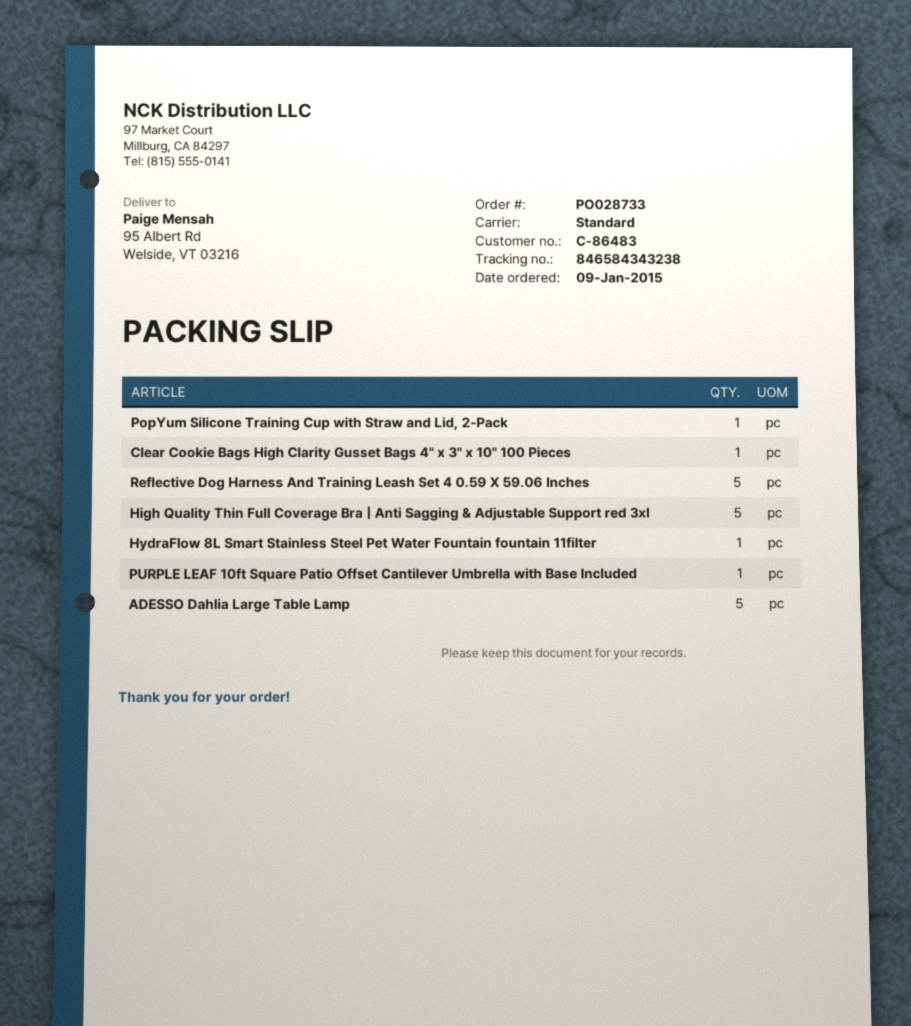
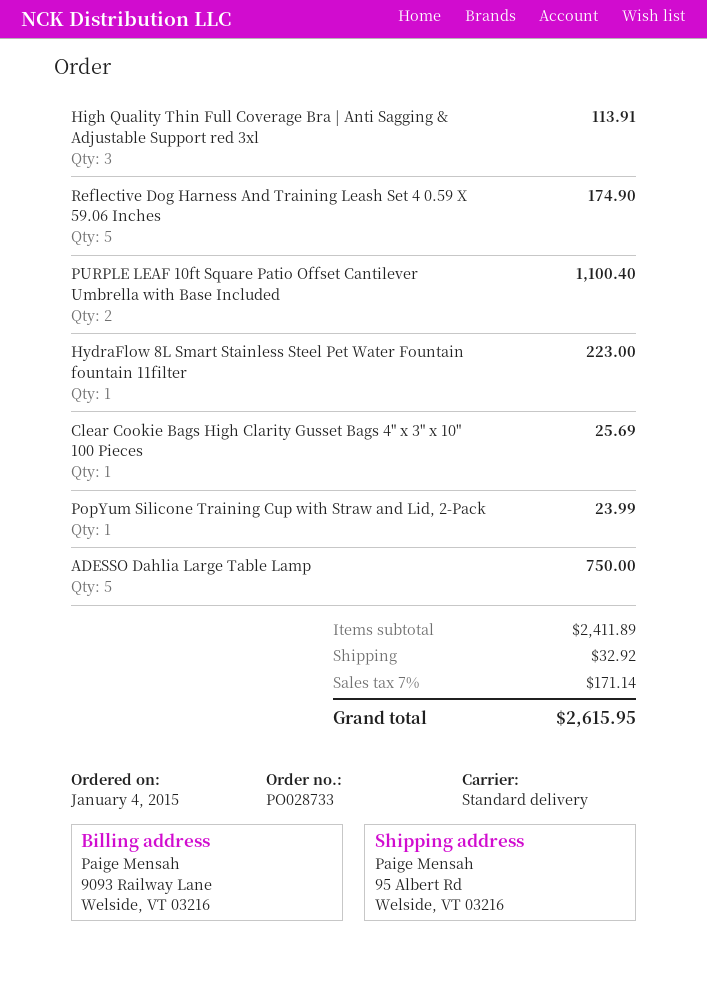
order date: 2015-01-09 -> 2015-01-04
High Quality Thin Full Coverage Bra | Anti Sagging & Adjustable Support red 3xl: 5 -> 3
PURPLE LEAF 10ft Square Patio Offset Cantilever Umbrella with Base Included: 1 -> 2

